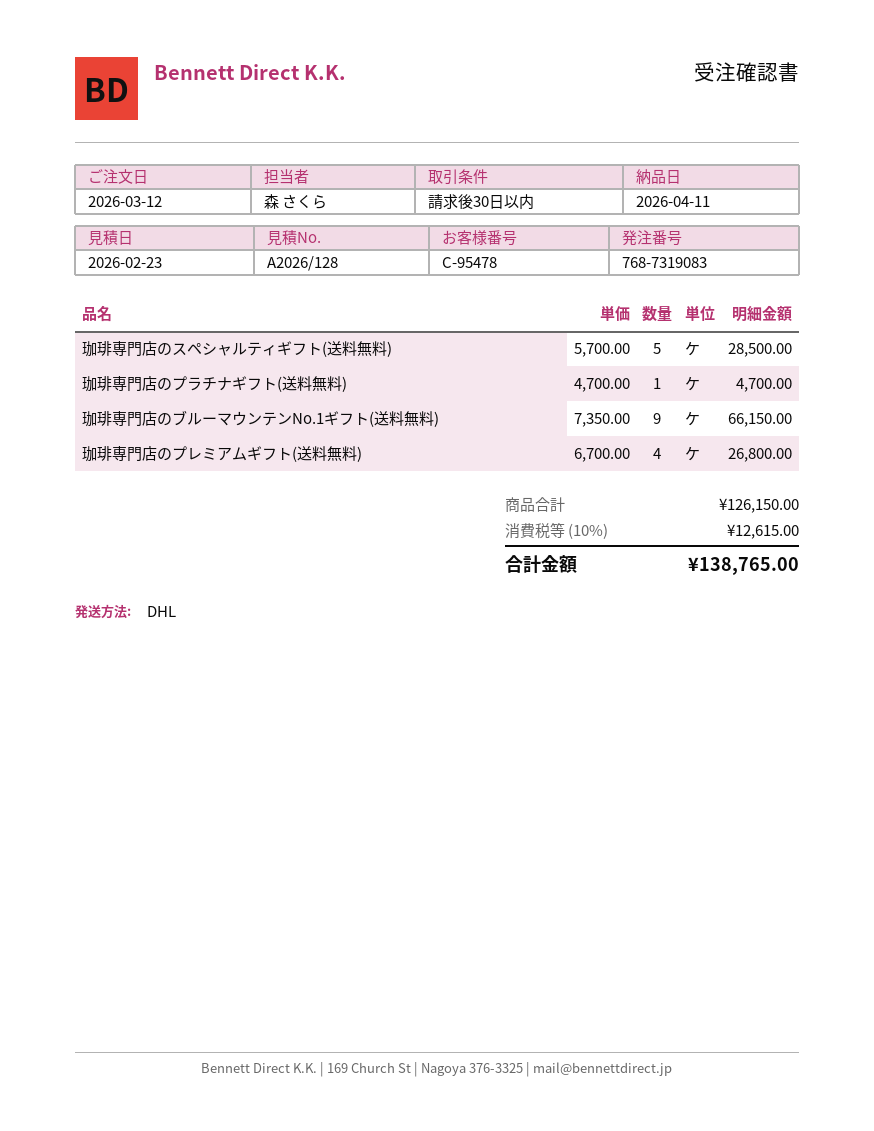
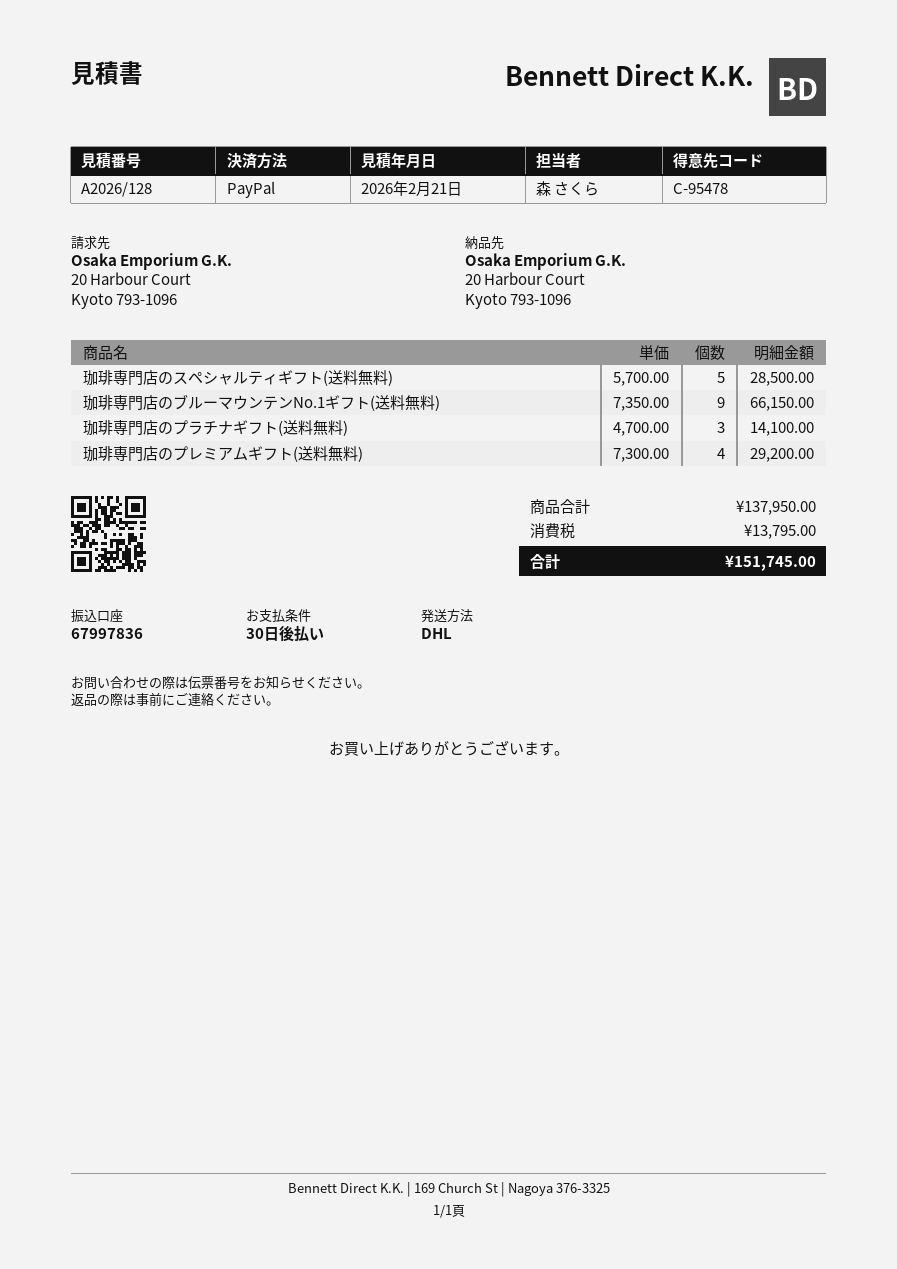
quote date: 2026-02-23 -> 2026-02-21
珈琲専門店のプラチナギフト(送料無料): 1 x 4700.00 = 4700.00 -> 3 x 4700.00 = 14100.00
珈琲専門店のプレミアムギフト(送料無料): 4 x 6700.00 = 26800.00 -> 4 x 7300.00 = 29200.00
subtotal: 126150.00 -> 137950.00
tax: 12615.00 -> 13795.00
total: 138765.00 -> 151745.00

